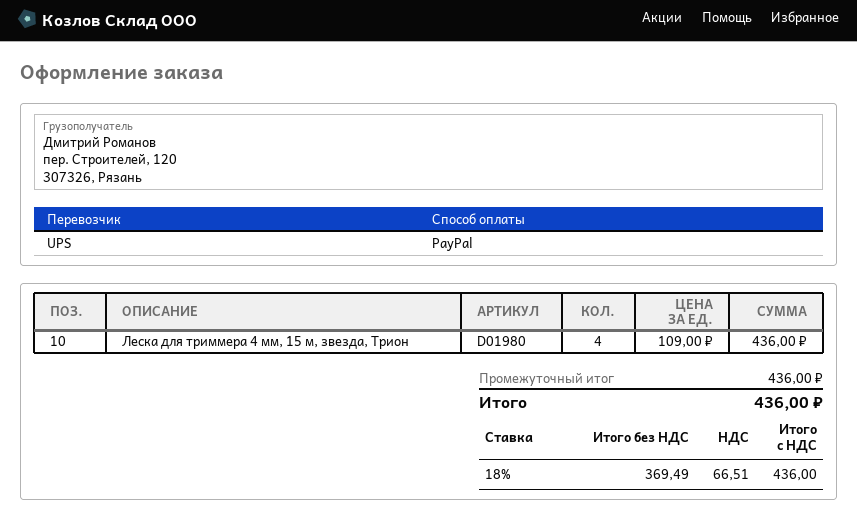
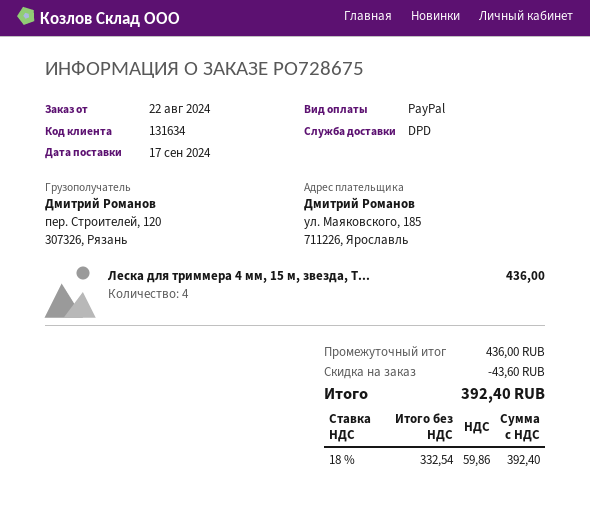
shipping method: UPS -> DPD
discount: none -> 43.60
net: 369.49 -> 332.54
tax: 18% = 66.51 -> 18% = 59.86
total: 436.00 -> 392.40

